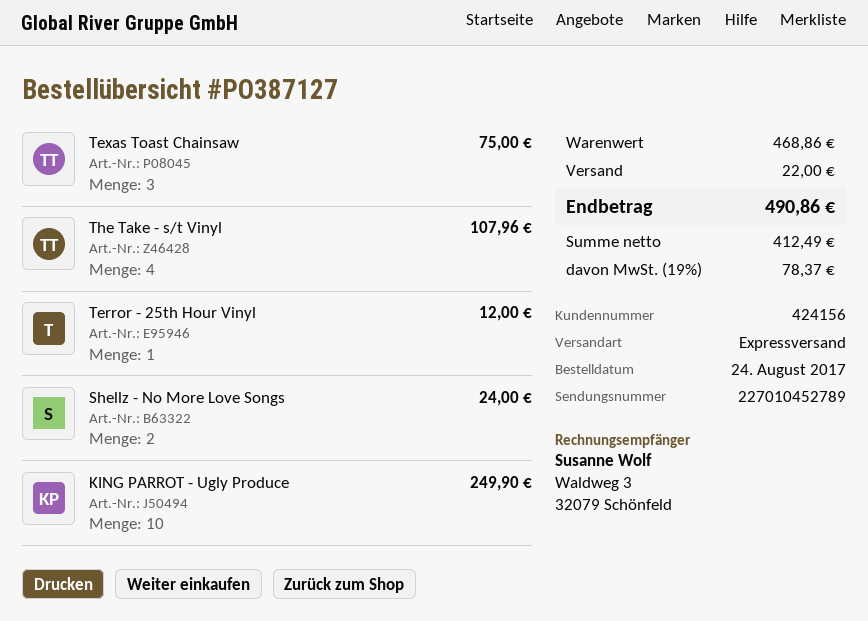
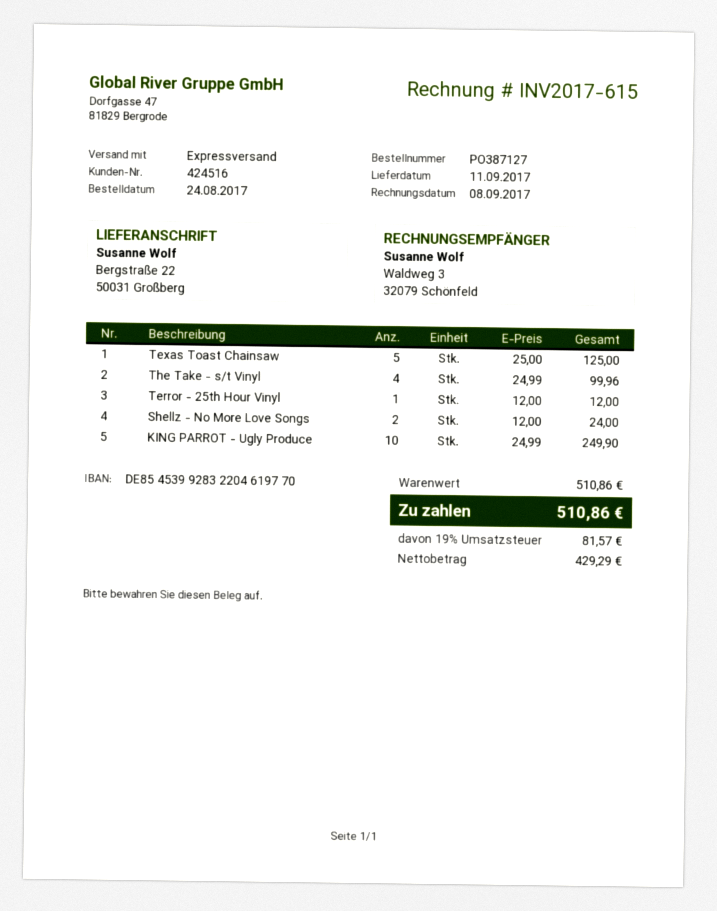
customer number: 424156 -> 424516
Texas Toast Chainsaw: 3 for 75.00 -> 5 for 125.00
The Take - s/t Vinyl: 4 for 107.96 -> 4 for 99.96
subtotal: 468.86 -> 510.86
shipping: 22.00 -> none
net: 412.49 -> 429.29
tax: 19% = 78.37 -> 19% = 81.57
total: 490.86 -> 510.86

